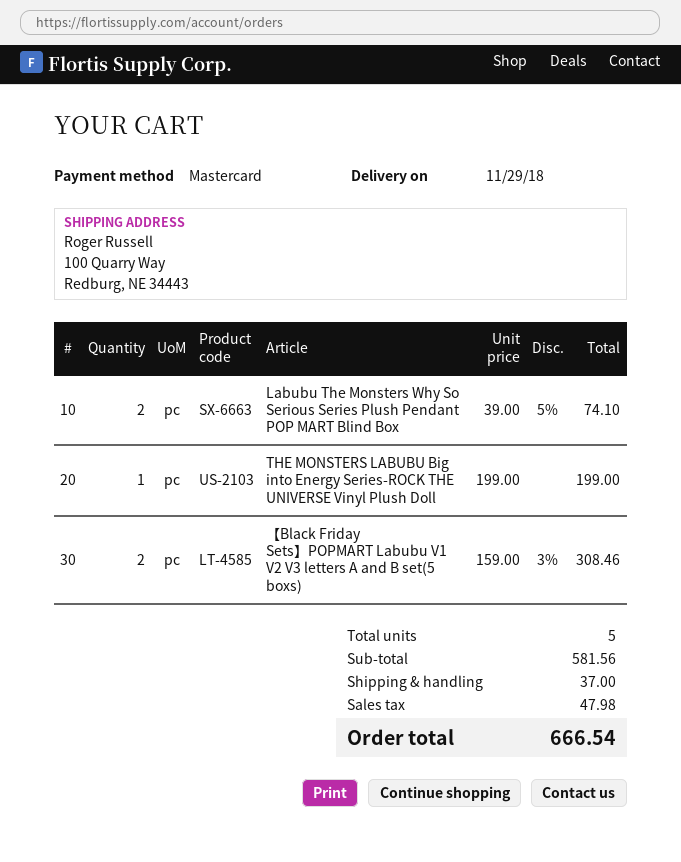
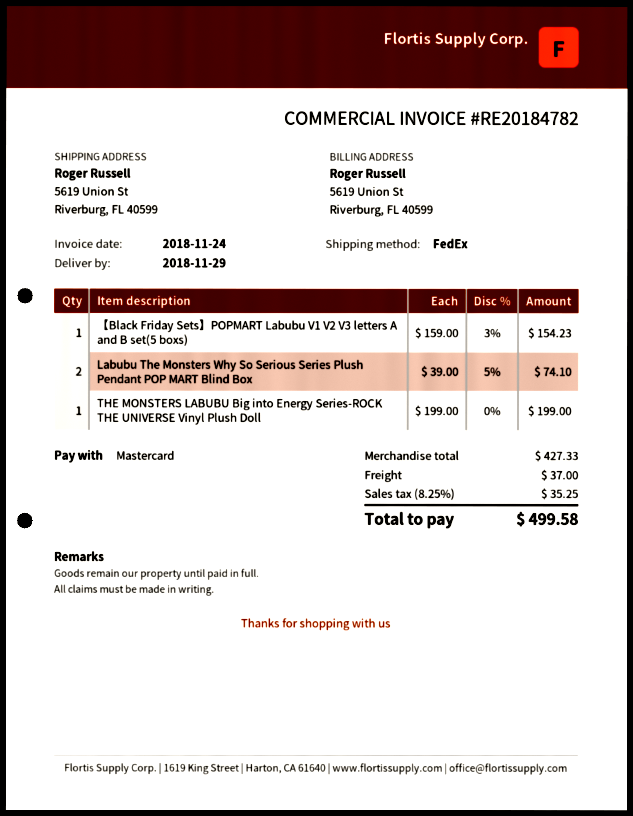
ship to: 100 Quarry Way, Redburg, NE 34443 -> 5619 Union St, Riverburg, FL 40599
【Black Friday Sets】POPMART Labubu V1 V2 V3 letters A and B set(5 boxs): 2 x 159.00 - 3% = 308.46 -> 1 x 159.00 - 3% = 154.23
subtotal: 581.56 -> 427.33
tax: 47.98 -> 35.25
total: 666.54 -> 499.58

